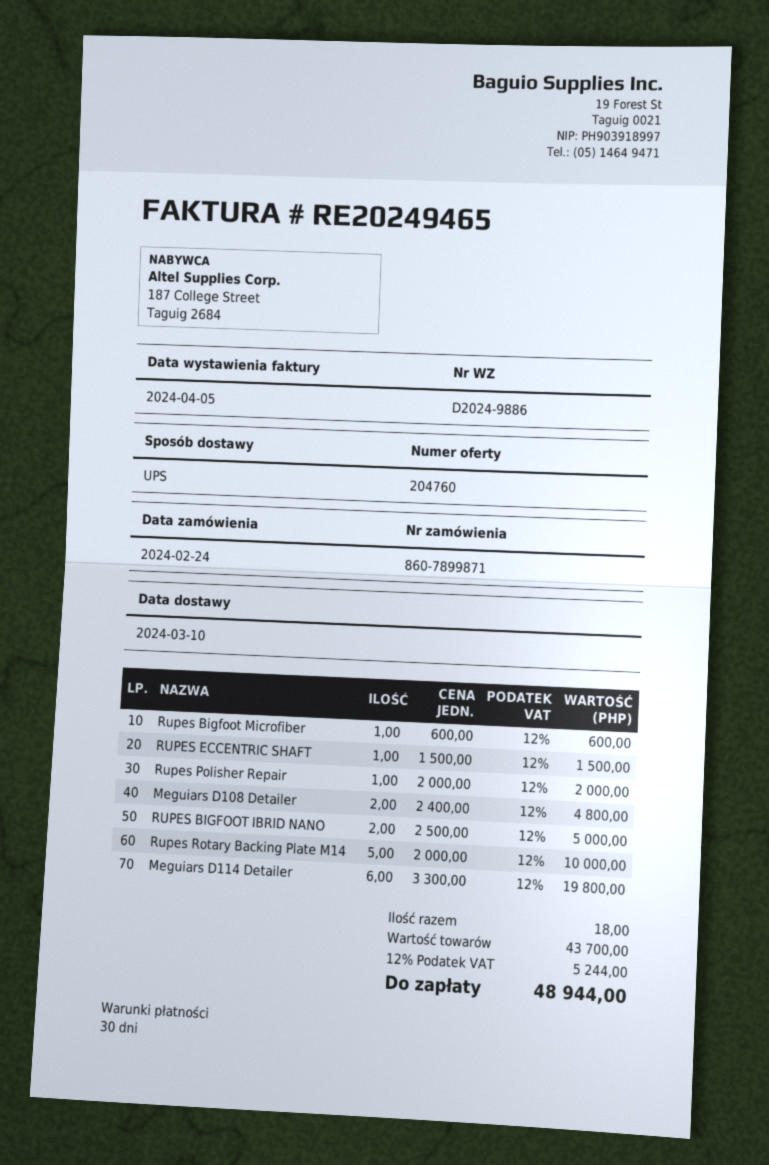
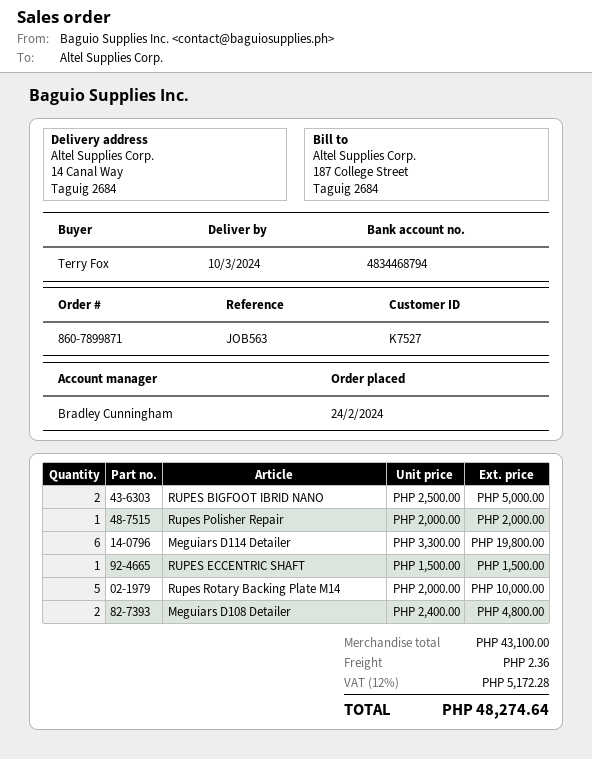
Rupes Bigfoot Microfiber: 1 x 600.00 = 600.00 -> none
subtotal: 43700.00 -> 43100.00
shipping: none -> 2.36
tax: 12% = 5244.00 -> 12% = 5172.28
total: 48944.00 -> 48274.64

